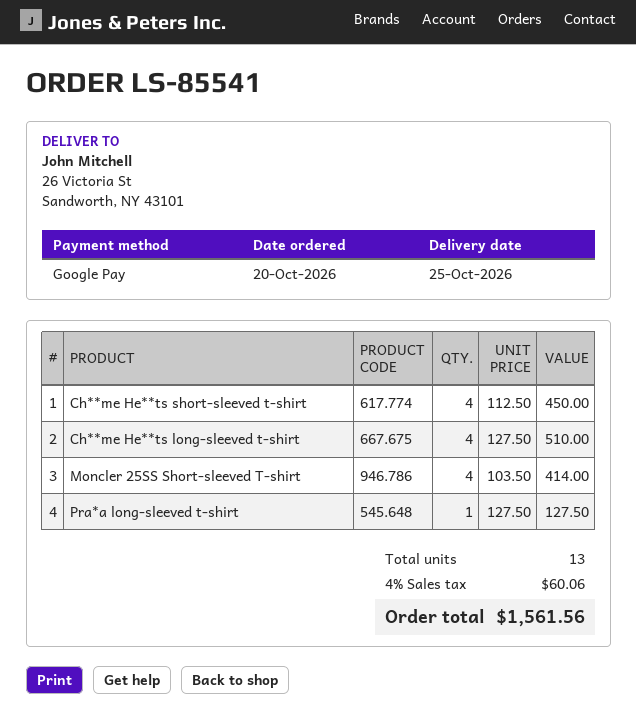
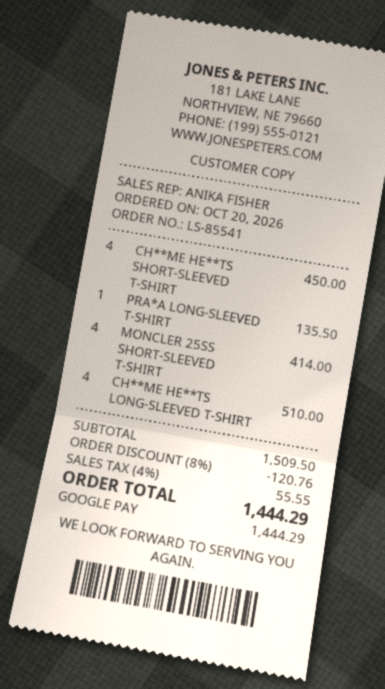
Pra*a long-sleeved t-shirt: 1 for 127.50 -> 1 for 135.50
discount: none -> 8% = 120.76
tax: 4% = 60.06 -> 4% = 55.55
total: 1561.56 -> 1444.29

